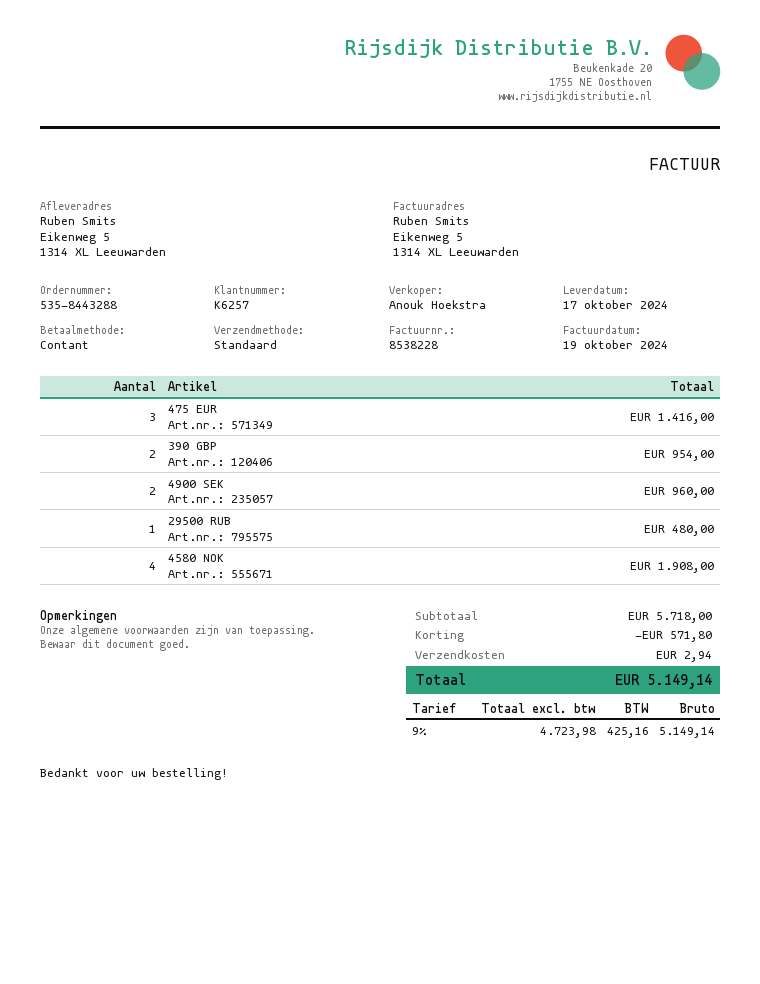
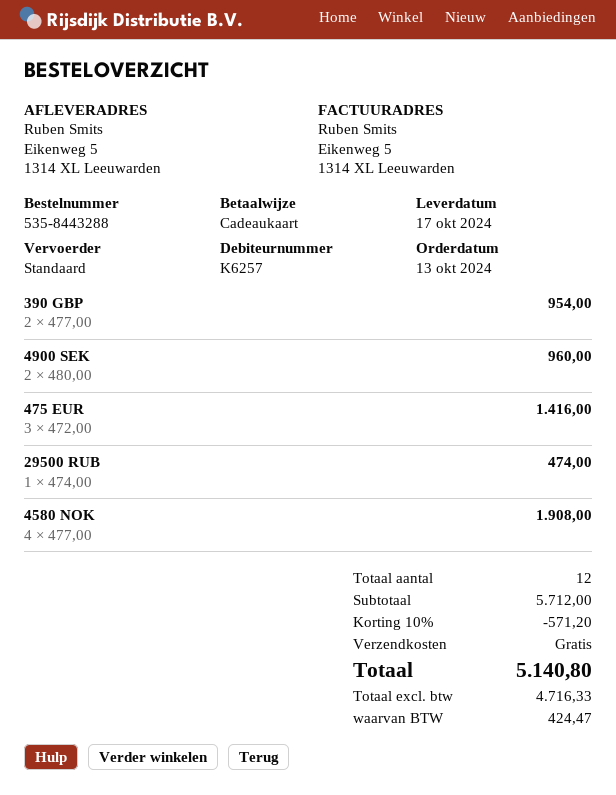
payment method: cash -> gift card
29500 RUB: 1 for 480.00 -> 1 for 474.00
subtotal: 5718.00 -> 5712.00
discount: 571.80 -> 571.20
shipping: 2.94 -> 0.00
net: 4723.98 -> 4716.33
tax: 425.16 -> 424.47
total: 5149.14 -> 5140.80

